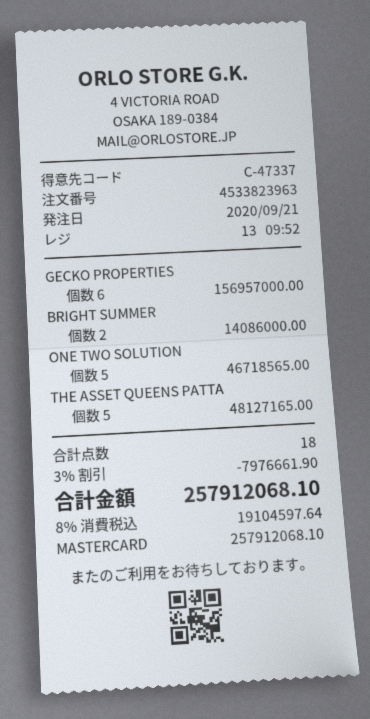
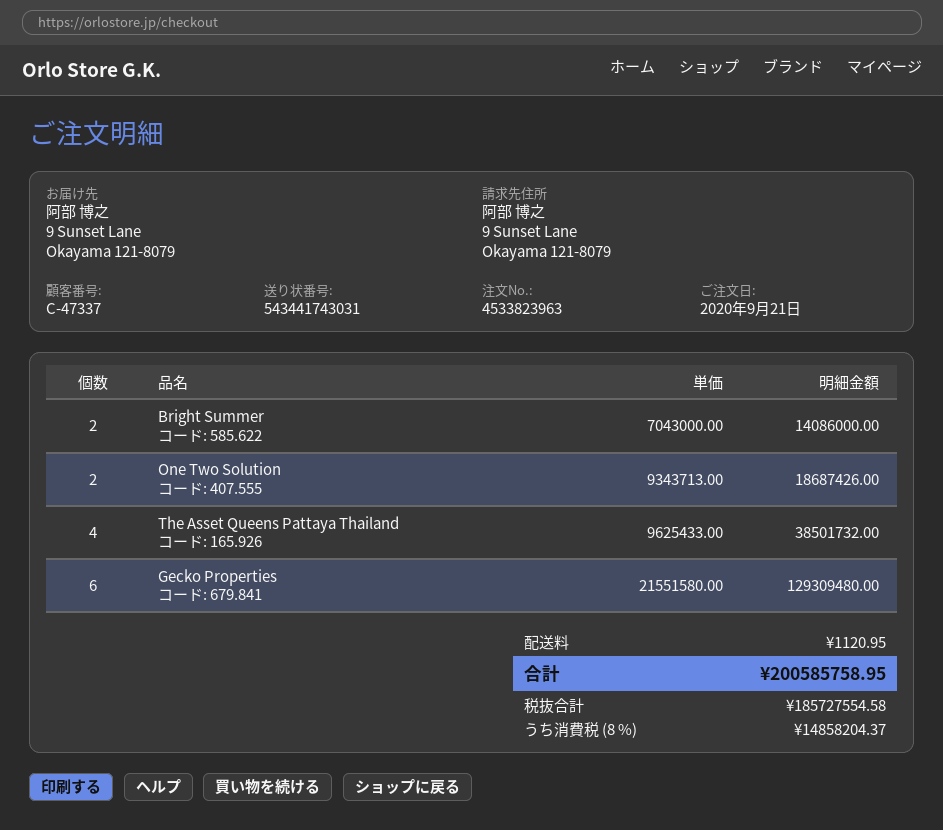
GECKO PROPERTIES: 6 for 156957000.00 -> 6 for 129309480.00
ONE TWO SOLUTION: 5 for 46718565.00 -> 2 for 18687426.00
THE ASSET QUEENS PATTA: 5 for 48127165.00 -> 4 for 38501732.00
discount: 3% = 7976661.90 -> none
shipping: none -> 1120.95
tax: 8% = 19104597.64 -> 8% = 14858204.37
total: 257912068.10 -> 200585758.95

